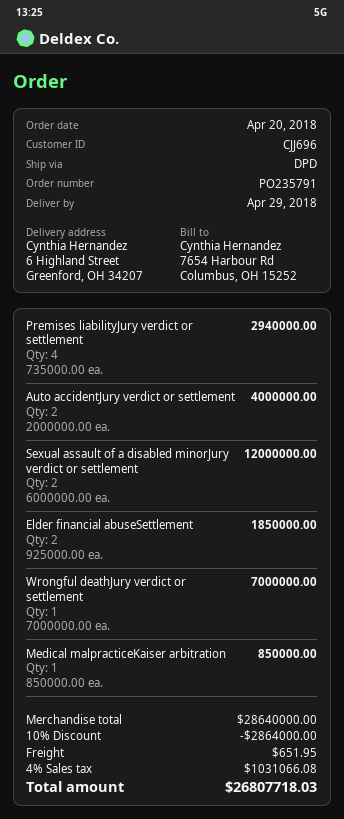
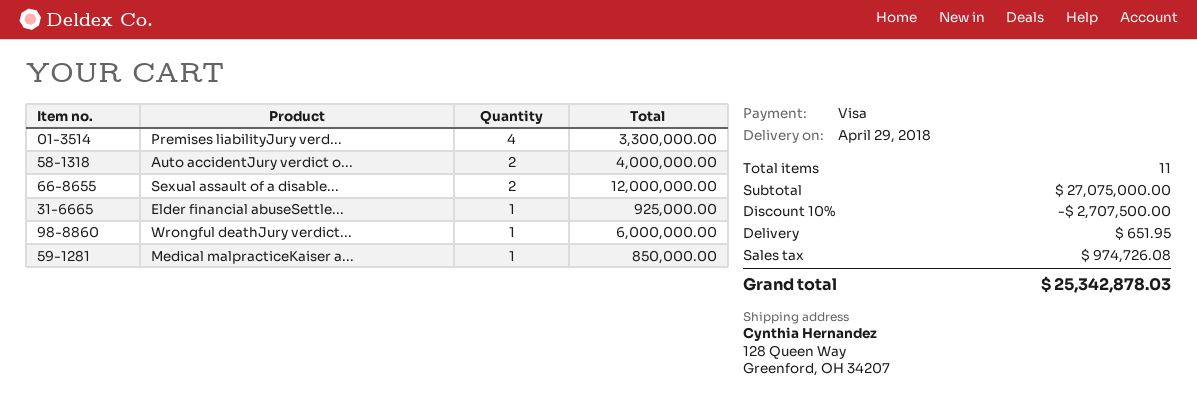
ship to: 6 Highland Street, Greenford, OH 34207 -> 128 Queen Way, Greenford, OH 34207
Premises liabilityJury verdict or settlement: 4 for 2940000.00 -> 4 for 3300000.00
Elder financial abuseSettlement: 2 for 1850000.00 -> 1 for 925000.00
Wrongful deathJury verdict or settlement: 1 for 7000000.00 -> 1 for 6000000.00
subtotal: 28640000.00 -> 27075000.00
discount: 10% = 2864000.00 -> 10% = 2707500.00
tax: 1031066.08 -> 974726.08
total: 26807718.03 -> 25342878.03

